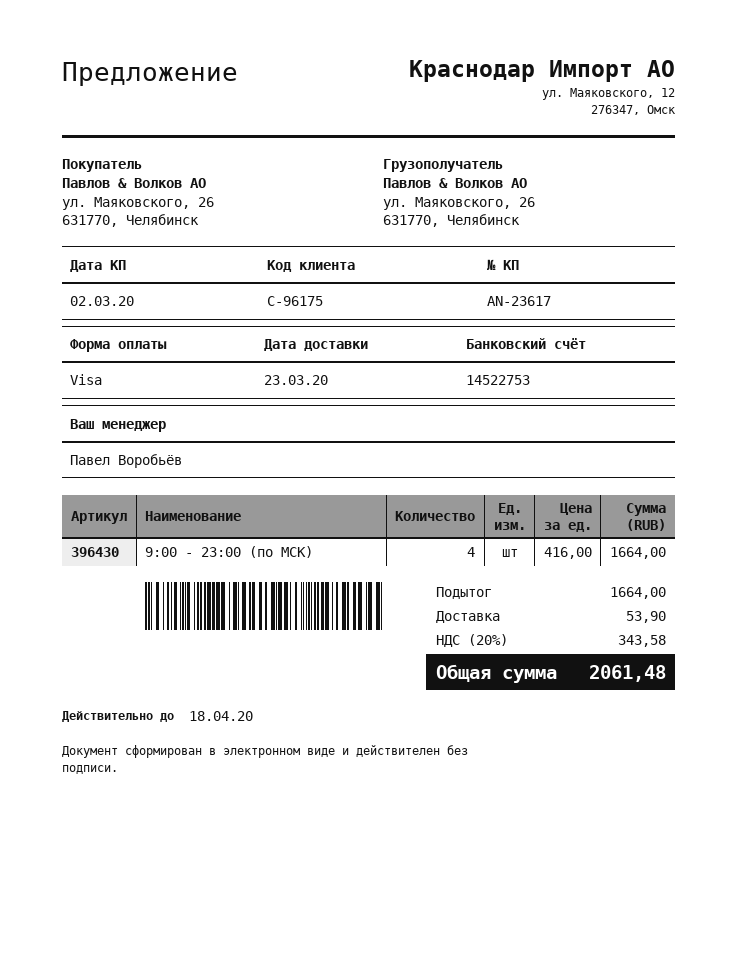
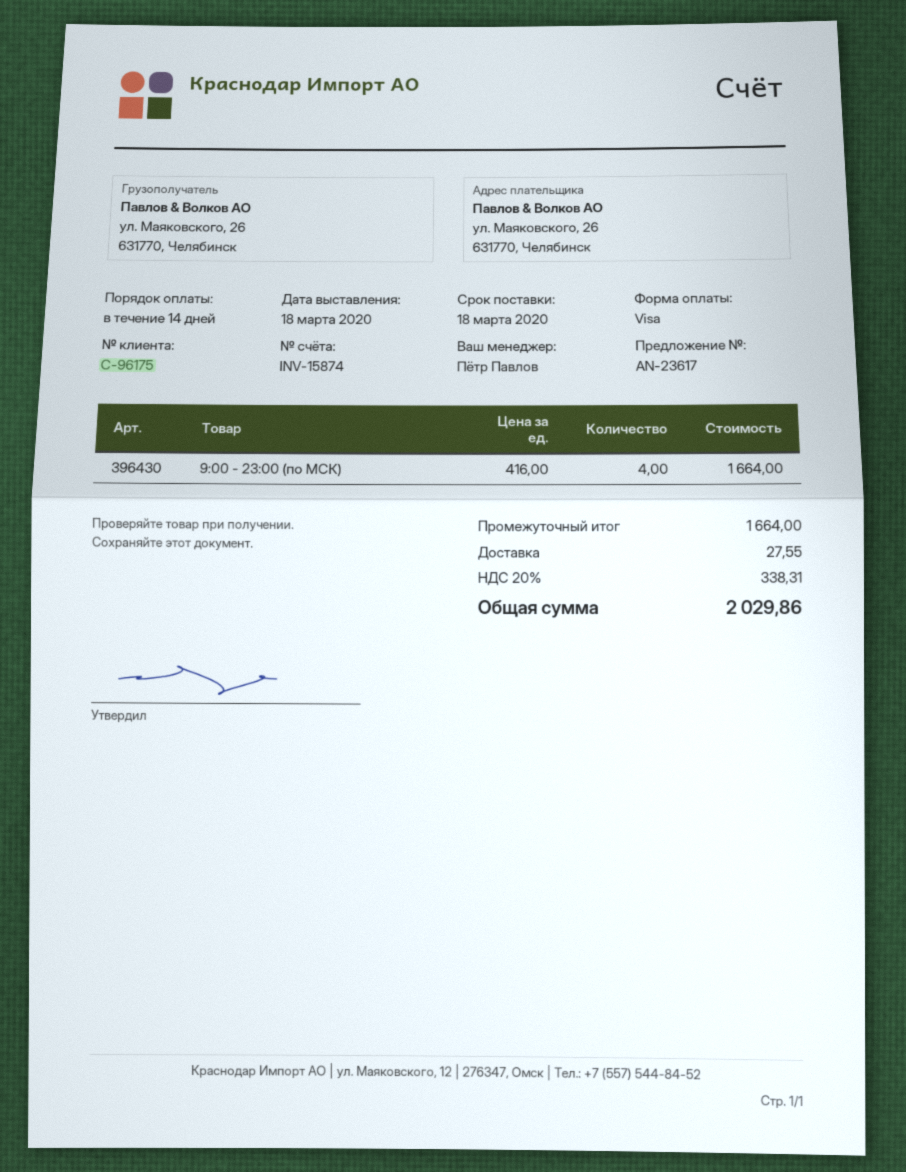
delivery date: 2020-03-23 -> 2020-03-18
sales rep: Павел Воробьёв -> Пётр Павлов
shipping: 53.90 -> 27.55
tax: 20% = 343.58 -> 20% = 338.31
total: 2061.48 -> 2029.86

